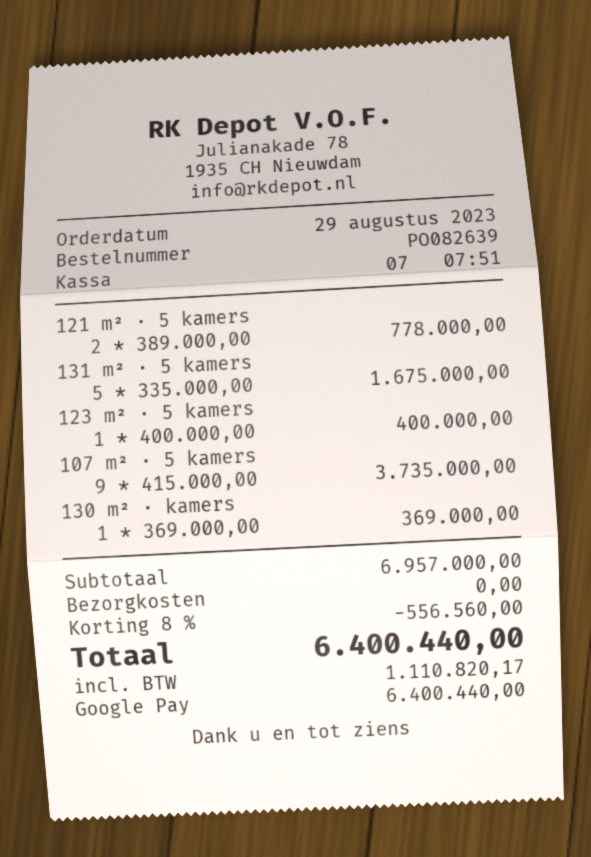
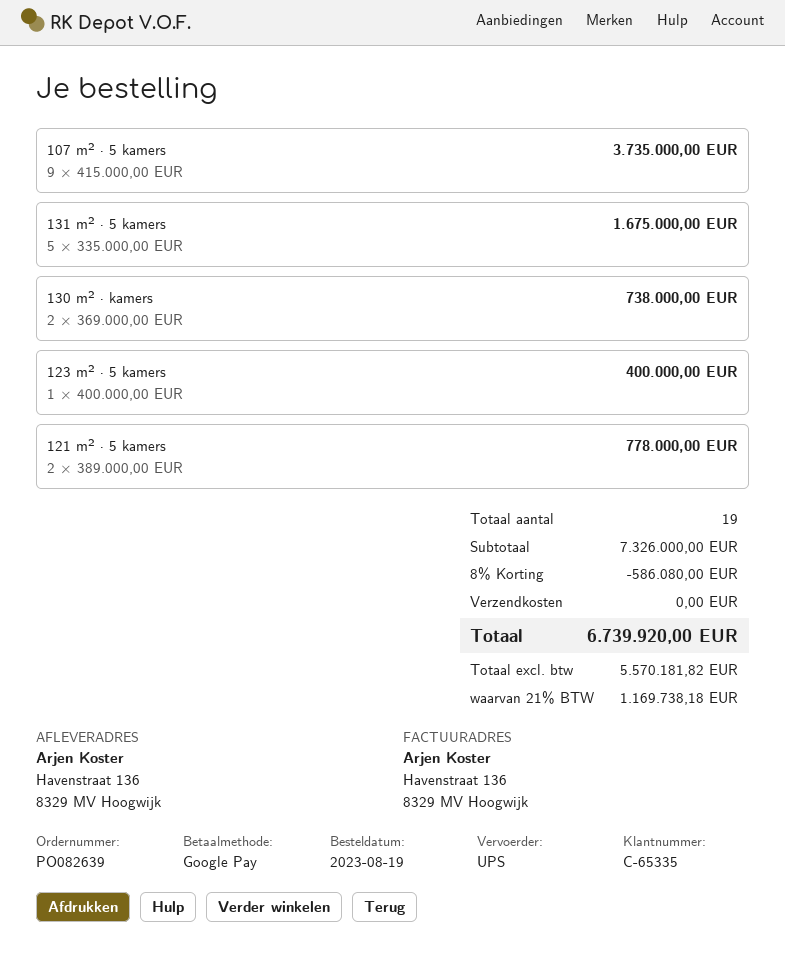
order date: 2023-08-29 -> 2023-08-19
130 m² · kamers: 1 x 369000.00 = 369000.00 -> 2 x 369000.00 = 738000.00
subtotal: 6957000.00 -> 7326000.00
discount: 8% = 556560.00 -> 8% = 586080.00
tax: 1110820.17 -> 1169738.18
total: 6400440.00 -> 6739920.00

